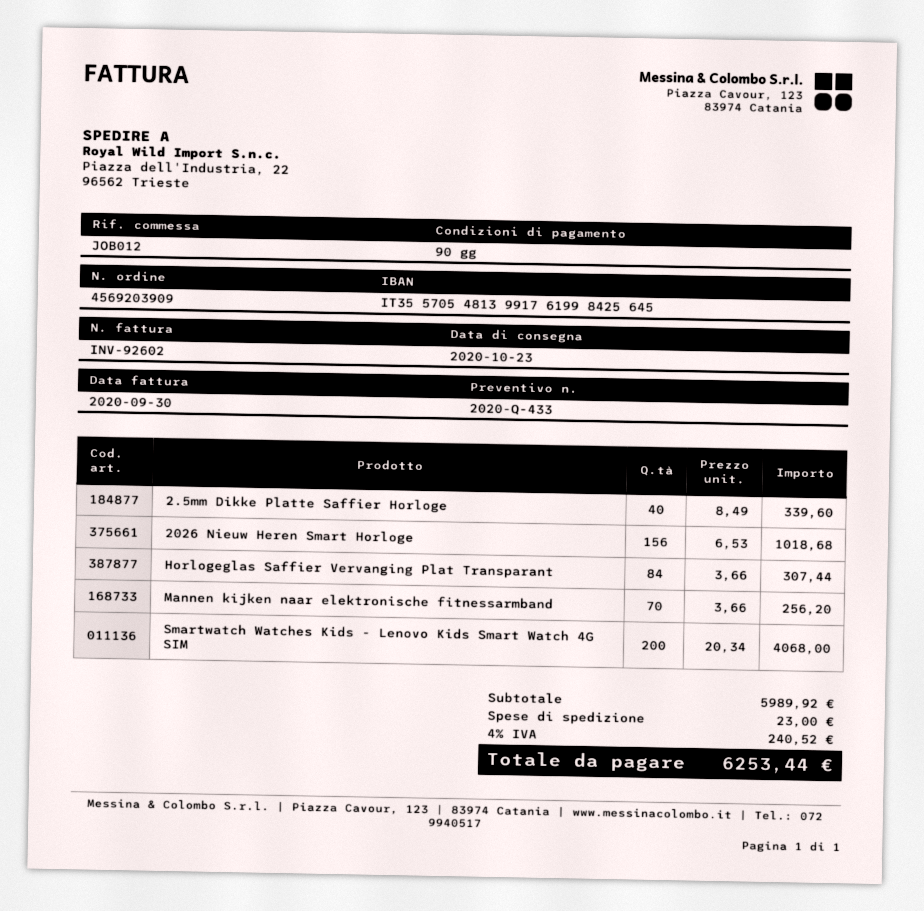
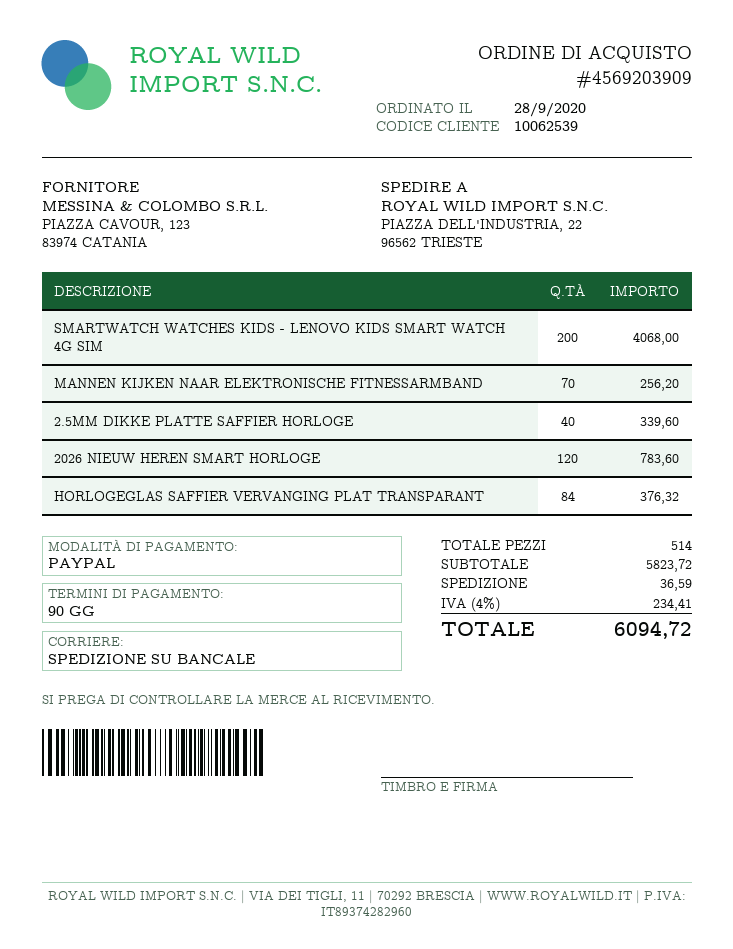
2026 Nieuw Heren Smart Horloge: 156 for 1018.68 -> 120 for 783.60
Horlogeglas Saffier Vervanging Plat Transparant: 84 for 307.44 -> 84 for 376.32
subtotal: 5989.92 -> 5823.72
shipping: 23.00 -> 36.59
tax: 4% = 240.52 -> 4% = 234.41
total: 6253.44 -> 6094.72

